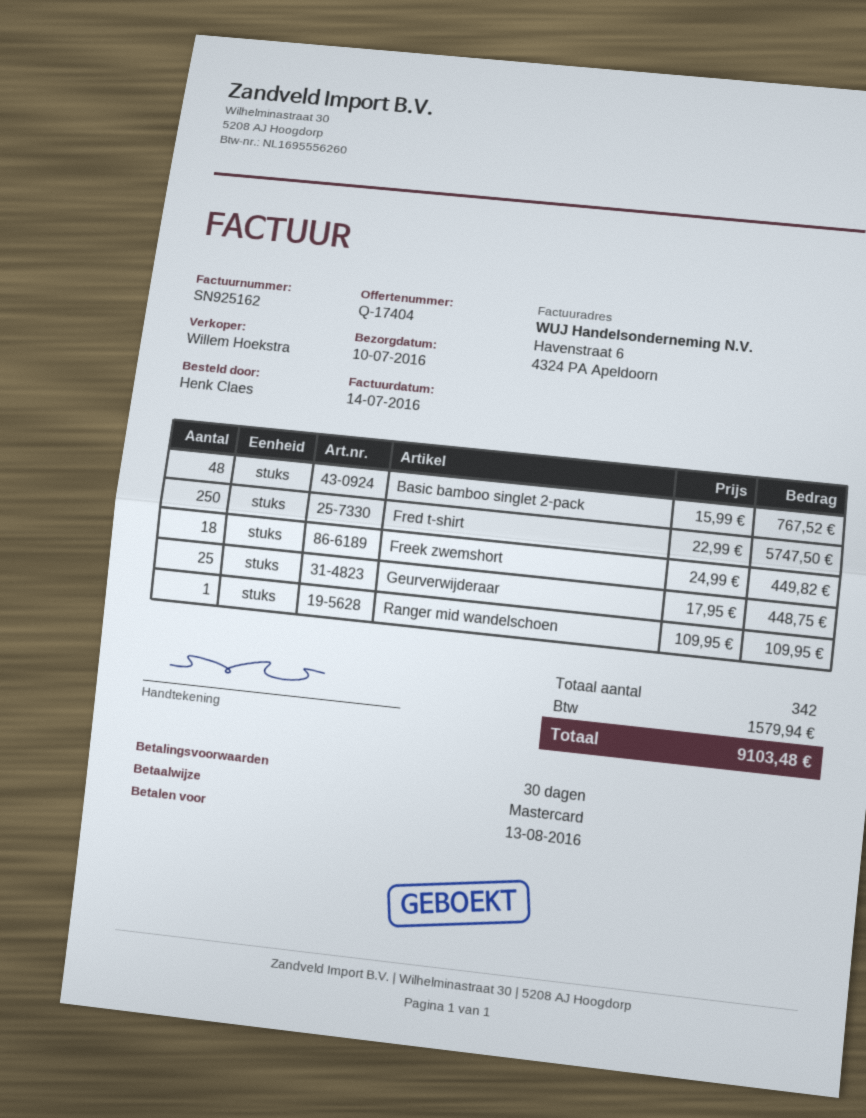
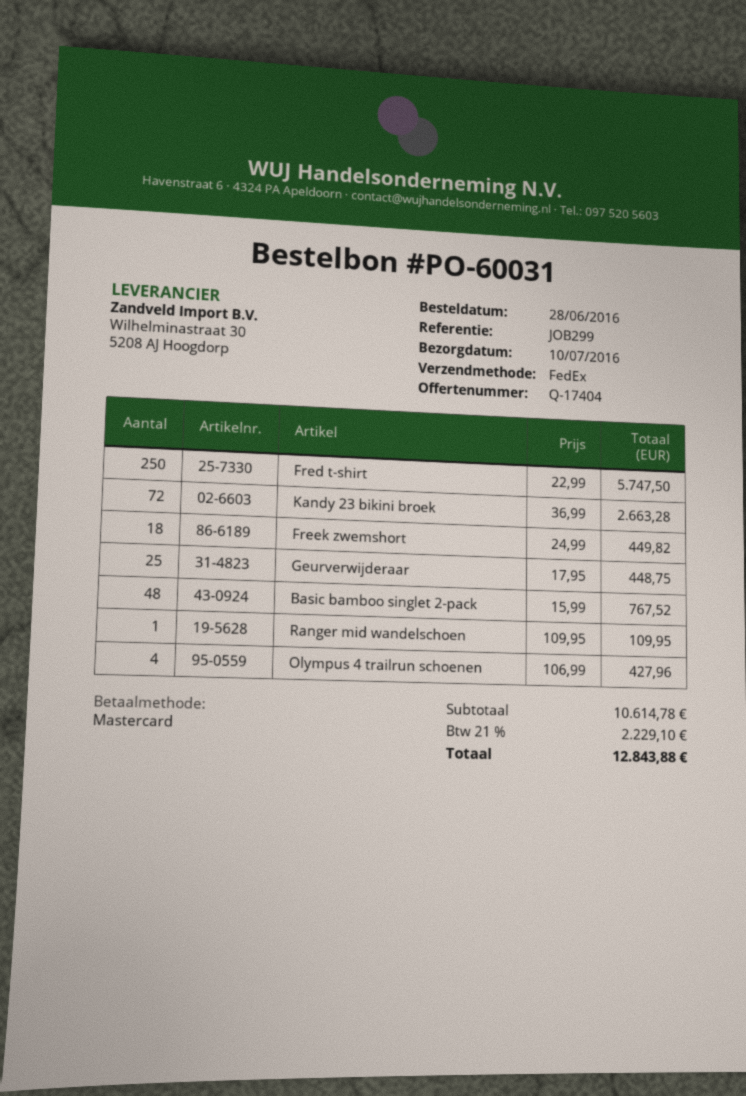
Kandy 23 bikini broek: none -> 72 x 36.99 = 2663.28
Olympus 4 trailrun schoenen: none -> 4 x 106.99 = 427.96
tax: 1579.94 -> 2229.10
total: 9103.48 -> 12843.88

